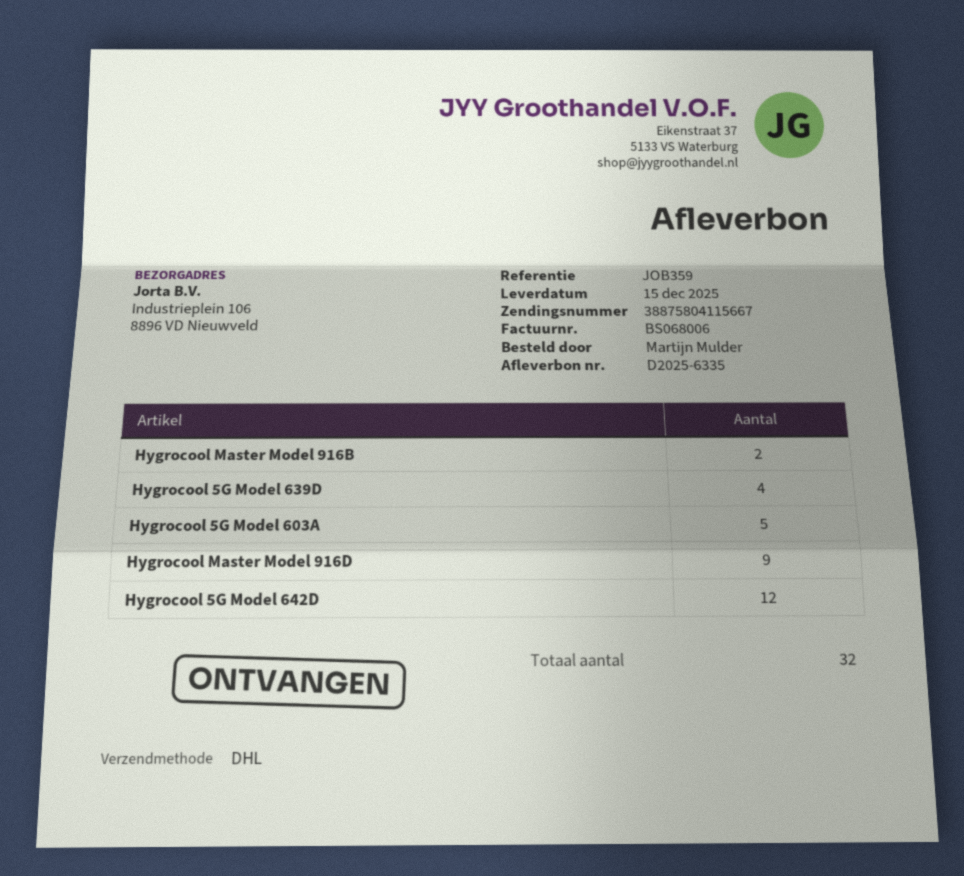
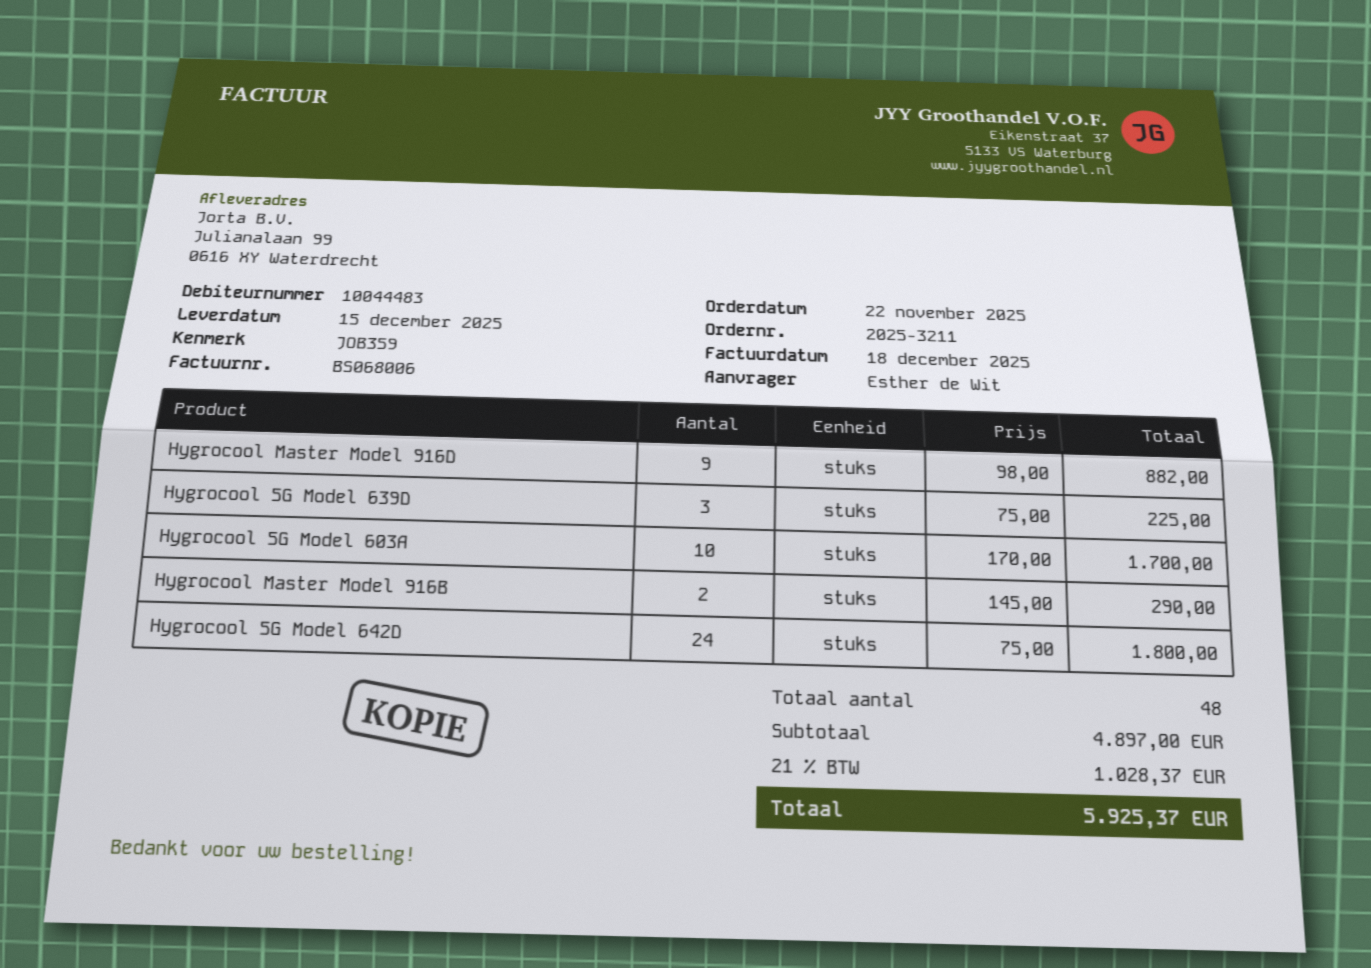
ordered by: Martijn Mulder -> Esther de Wit
ship to: Industrieplein 106, 8896 VD Nieuwveld -> Julianalaan 99, 0616 XY Waterdrecht
Hygrocool 5G Model 639D: 4 -> 3
Hygrocool 5G Model 603A: 5 -> 10
Hygrocool 5G Model 642D: 12 -> 24
total quantity: 32 -> 48

